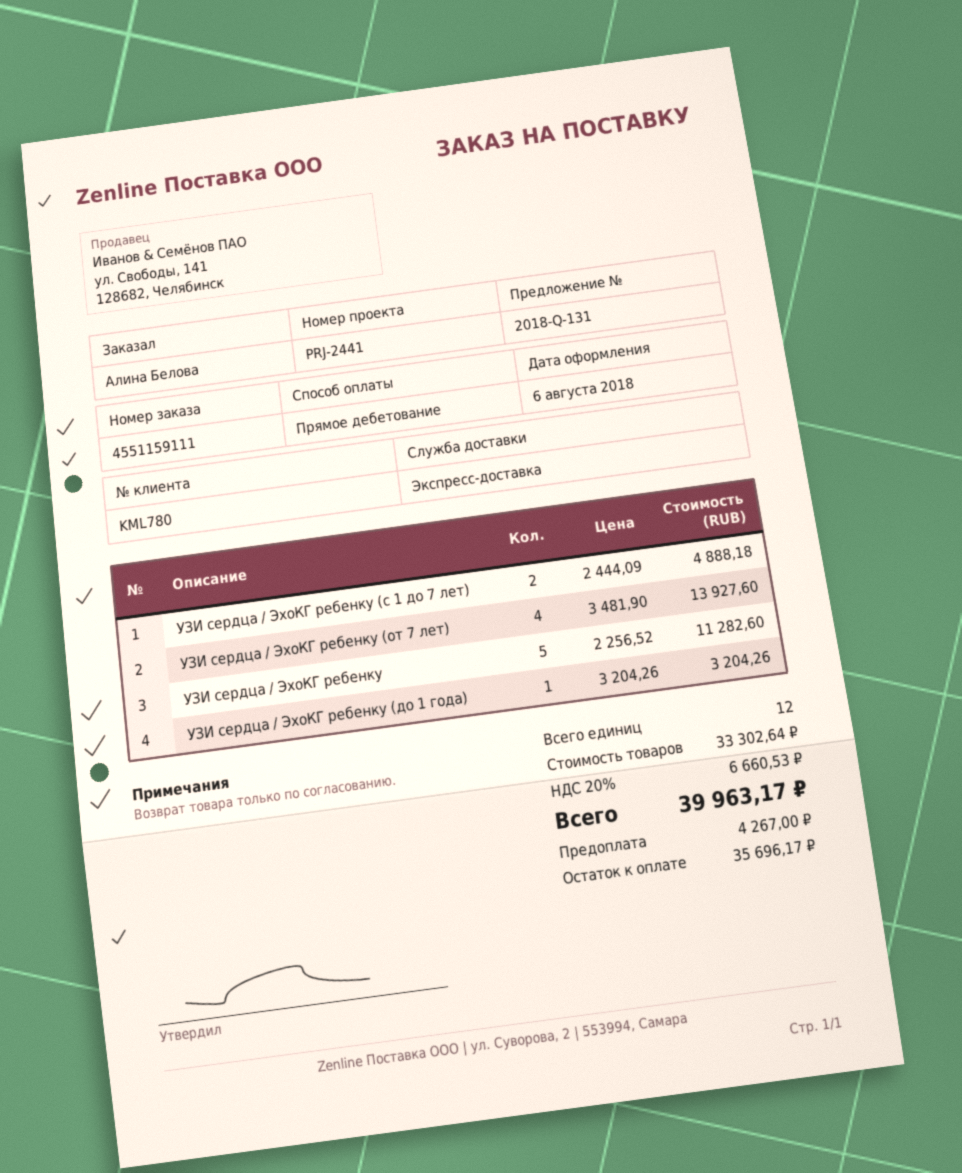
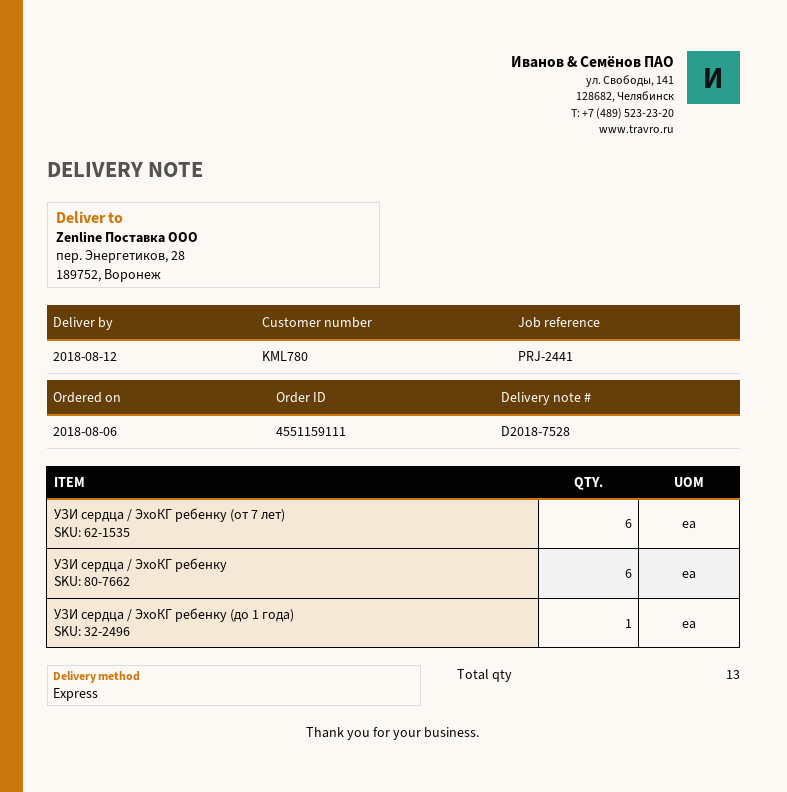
УЗИ сердца / ЭхоКГ ребенку (с 1 до 7 лет): 2 -> none
УЗИ сердца / ЭхоКГ ребенку (от 7 лет): 4 -> 6
УЗИ сердца / ЭхоКГ ребенку: 5 -> 6
total quantity: 12 -> 13

